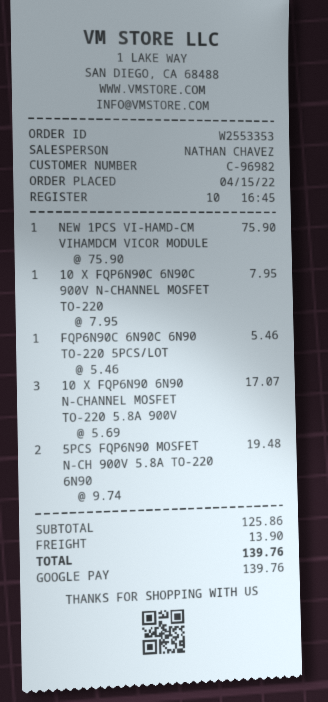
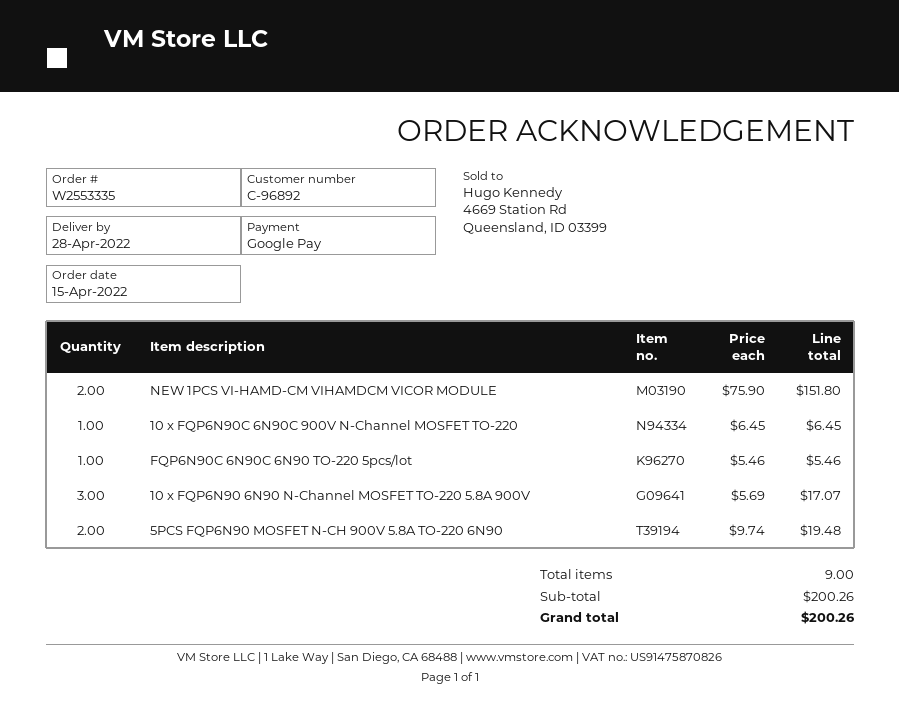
order number: W2553353 -> W2553335
customer number: C-96982 -> C-96892
NEW 1PCS VI-HAMD-CM VIHAMDCM VICOR MODULE: 1 x 75.90 = 75.90 -> 2 x 75.90 = 151.80
10 X FQP6N90C 6N90C 900V N-CHANNEL MOSFET TO-220: 1 x 7.95 = 7.95 -> 1 x 6.45 = 6.45
subtotal: 125.86 -> 200.26
shipping: 13.90 -> none
total: 139.76 -> 200.26

